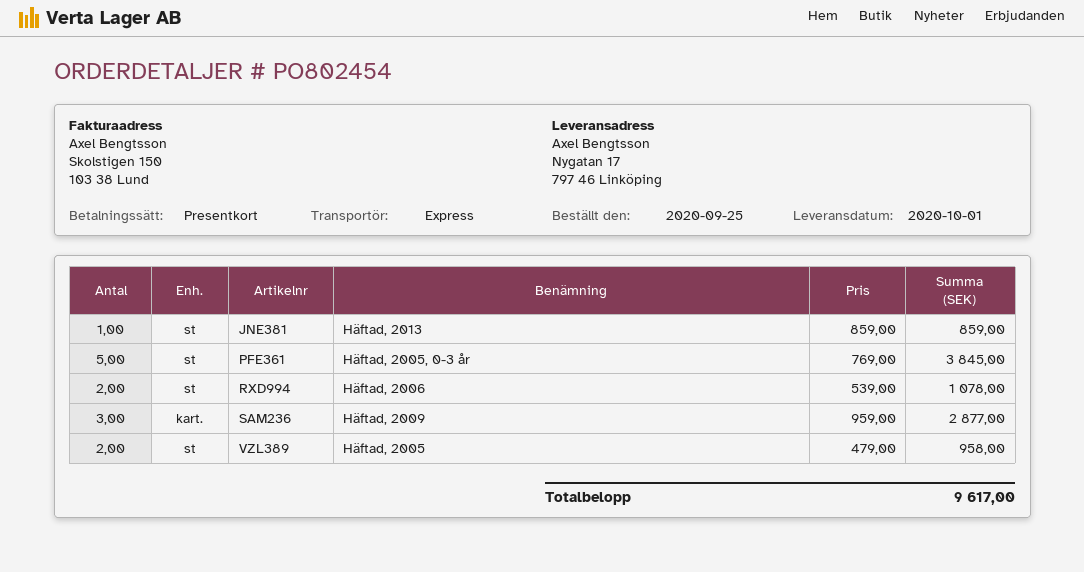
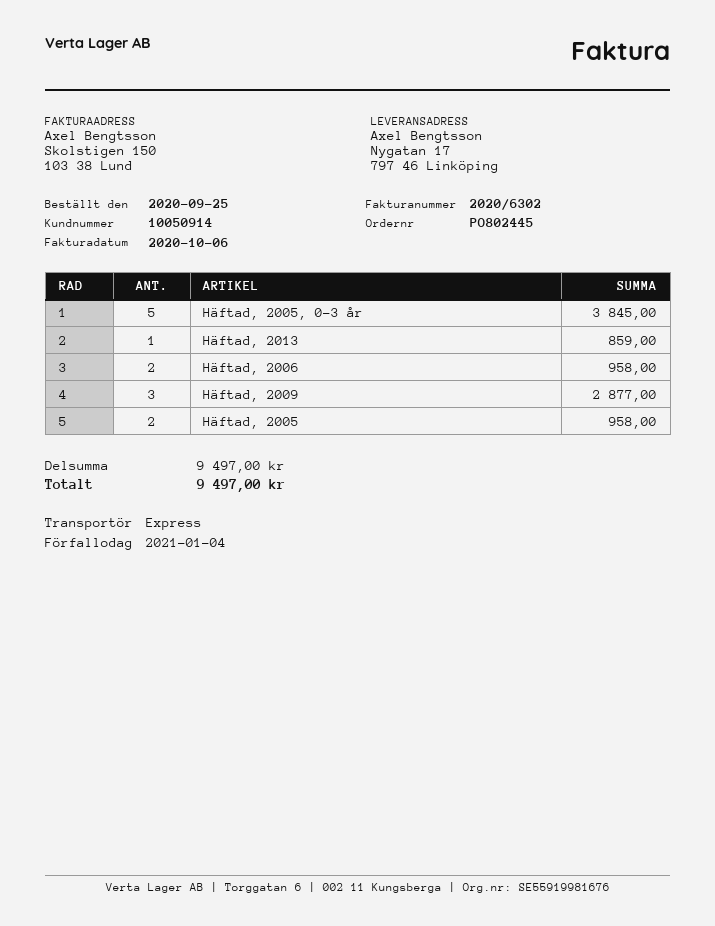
order number: PO802454 -> PO802445
Häftad, 2006: 2 for 1078.00 -> 2 for 958.00
total: 9617.00 -> 9497.00

